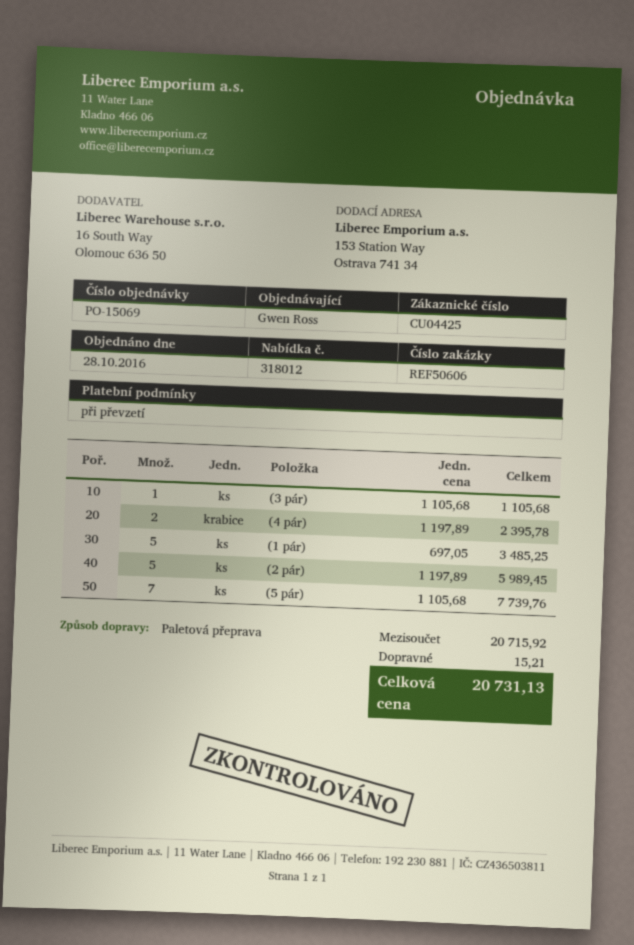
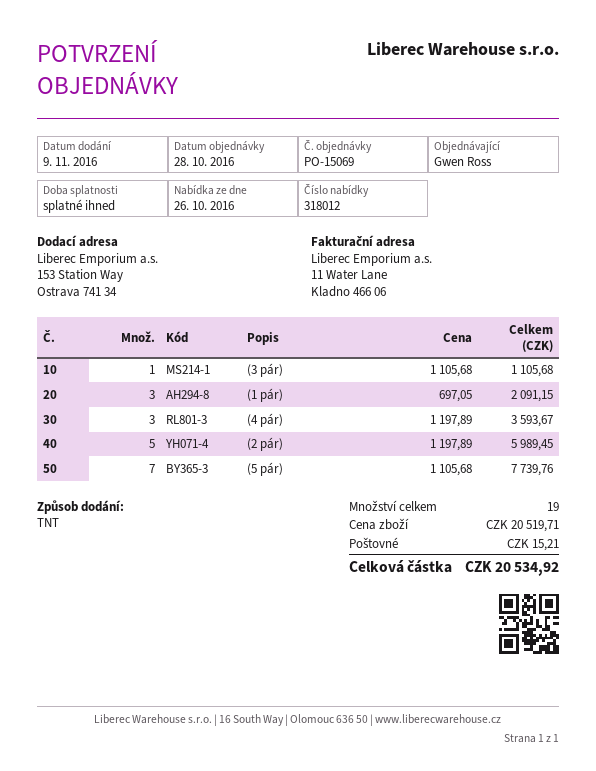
shipping method: pallet freight -> TNT
(4 pár): 2 x 1197.89 = 2395.78 -> 3 x 1197.89 = 3593.67
(1 pár): 5 x 697.05 = 3485.25 -> 3 x 697.05 = 2091.15
subtotal: 20715.92 -> 20519.71
total: 20731.13 -> 20534.92

